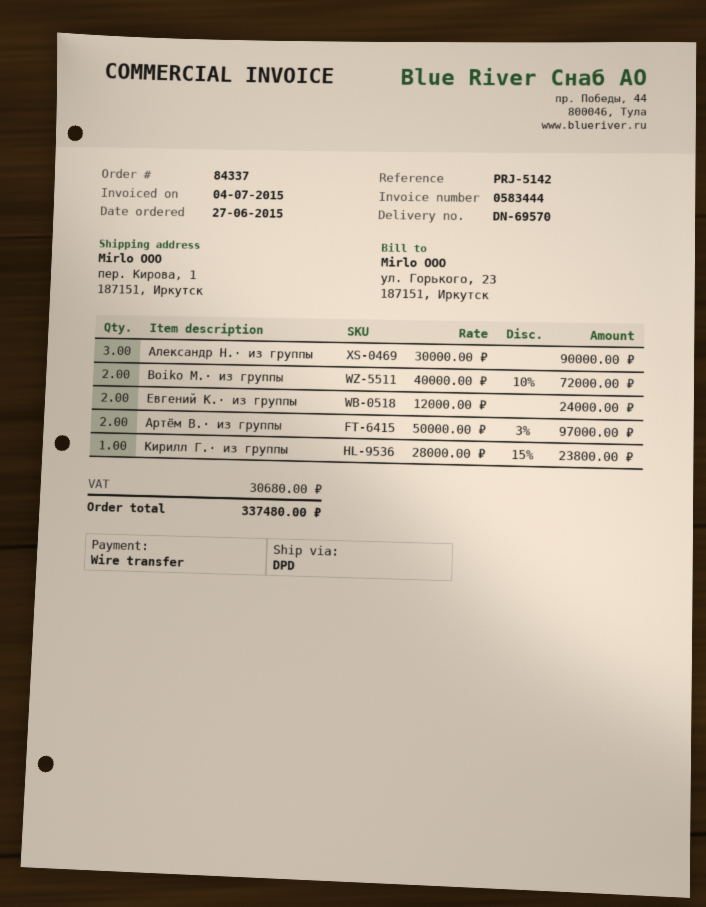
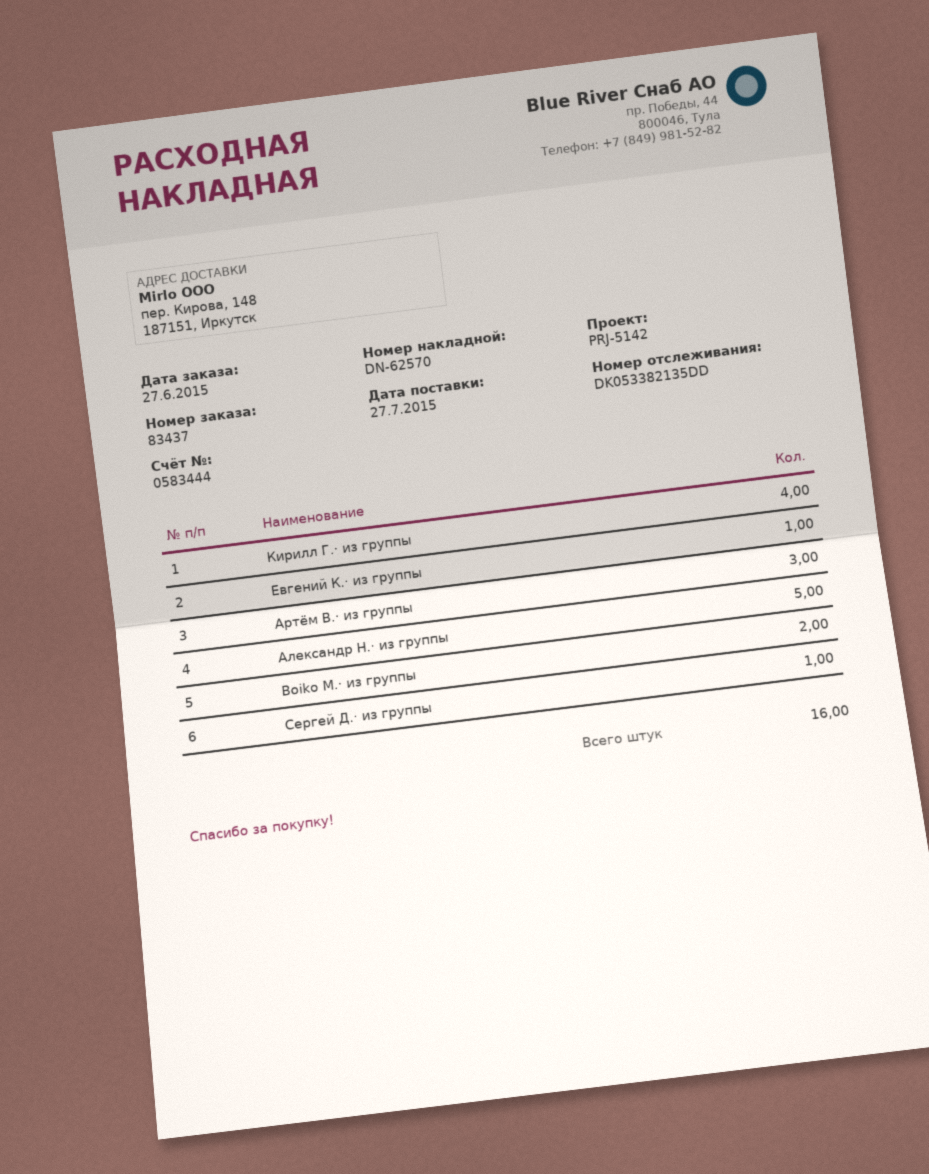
order number: 84337 -> 83437
delivery note number: DN-69570 -> DN-62570
ship to: пер. Кирова, 1, 187151, Иркутск -> пер. Кирова, 148, 187151, Иркутск
Александр Н.· из группы: 3 -> 5
Евгений К.· из группы: 2 -> 1
Артём В.· из группы: 2 -> 3
Кирилл Г.· из группы: 1 -> 4
Сергей Д.· из группы: none -> 1

